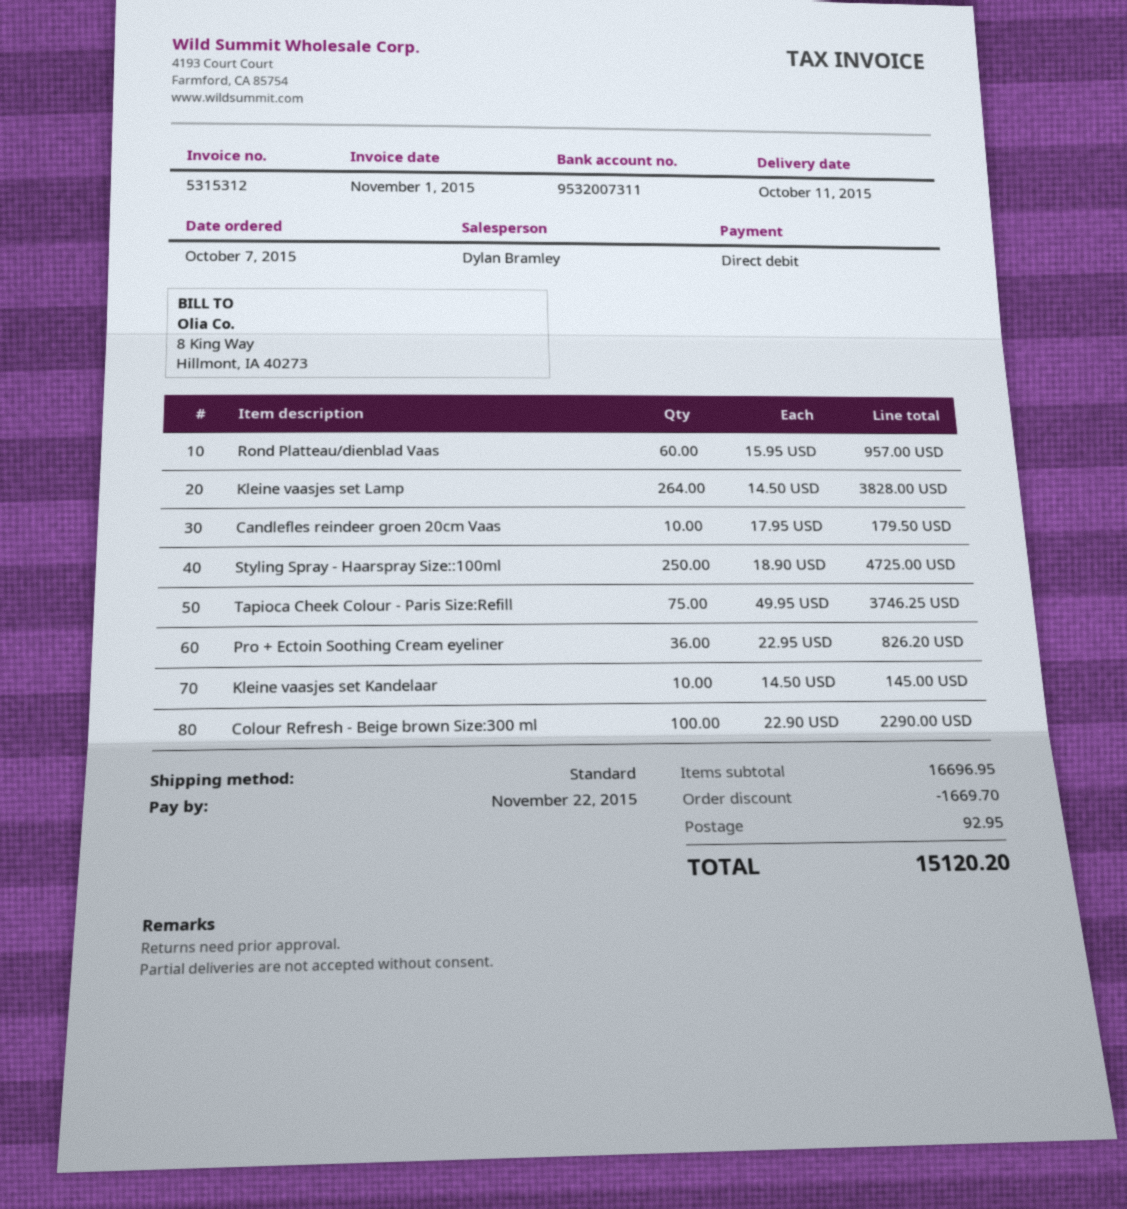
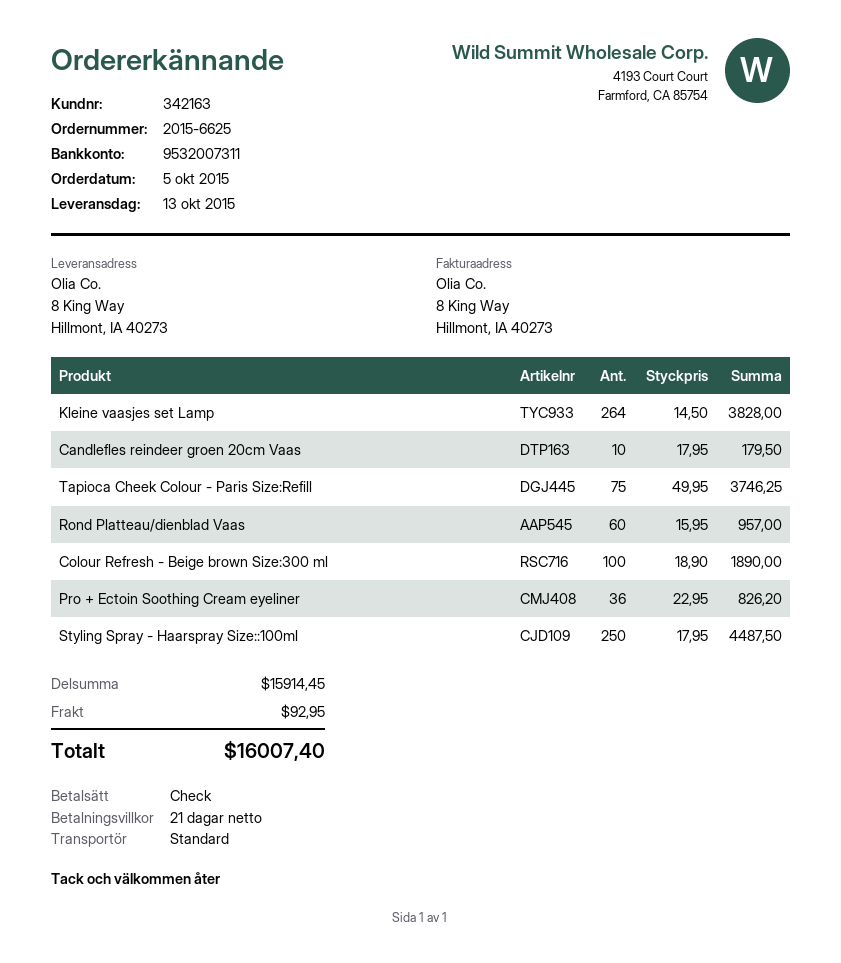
order date: 2015-10-07 -> 2015-10-05
delivery date: 2015-10-11 -> 2015-10-13
payment method: direct debit -> cheque
Styling Spray - Haarspray Size::100ml: 250 x 18.90 = 4725.00 -> 250 x 17.95 = 4487.50
Kleine vaasjes set Kandelaar: 10 x 14.50 = 145.00 -> none
Colour Refresh - Beige brown Size:300 ml: 100 x 22.90 = 2290.00 -> 100 x 18.90 = 1890.00
subtotal: 16696.95 -> 15914.45
discount: 1669.70 -> none
total: 15120.20 -> 16007.40

